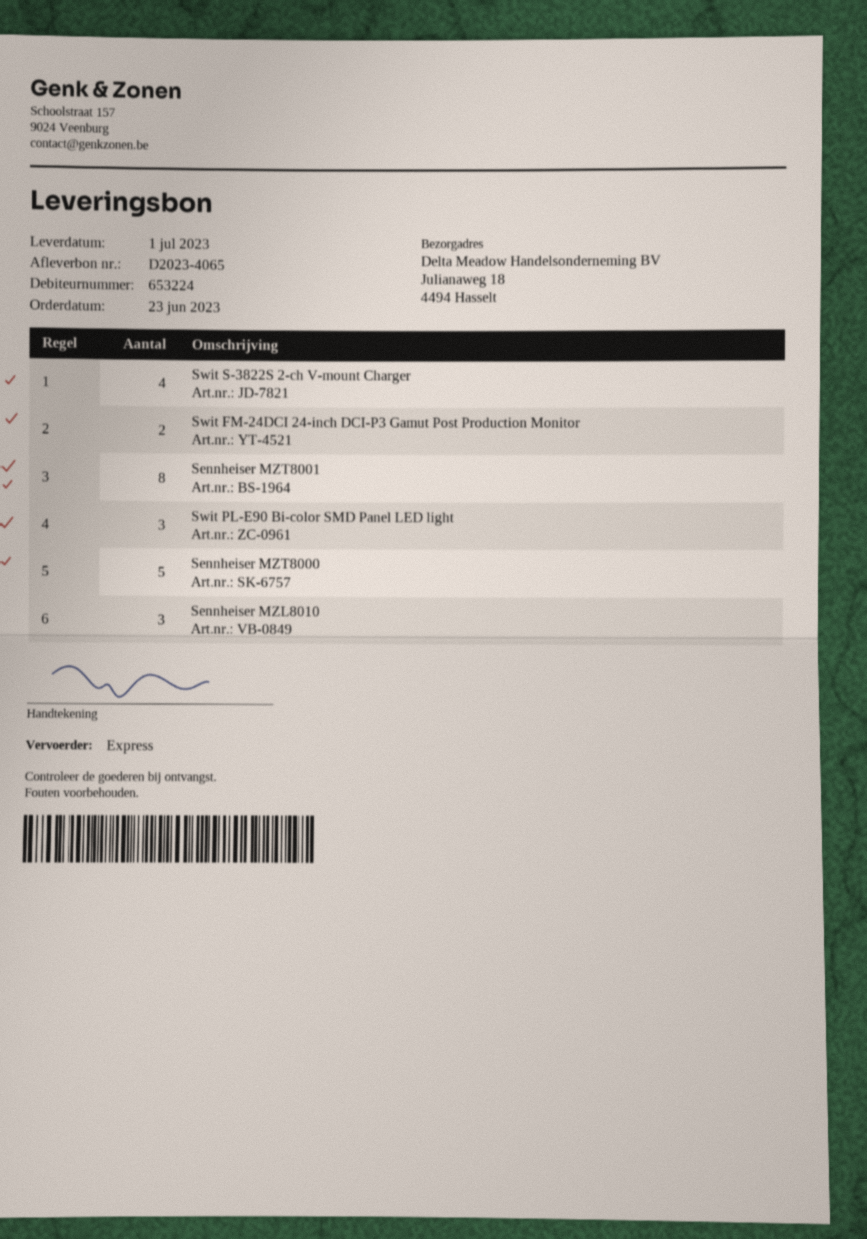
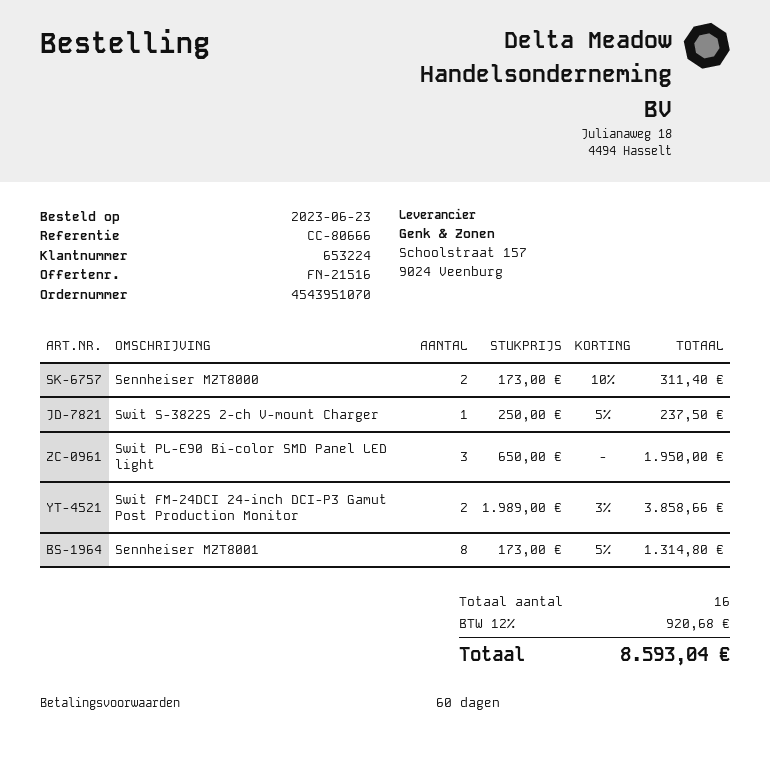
Swit S-3822S 2-ch V-mount Charger: 4 -> 1
Sennheiser MZT8000: 5 -> 2
Sennheiser MZL8010: 3 -> none

